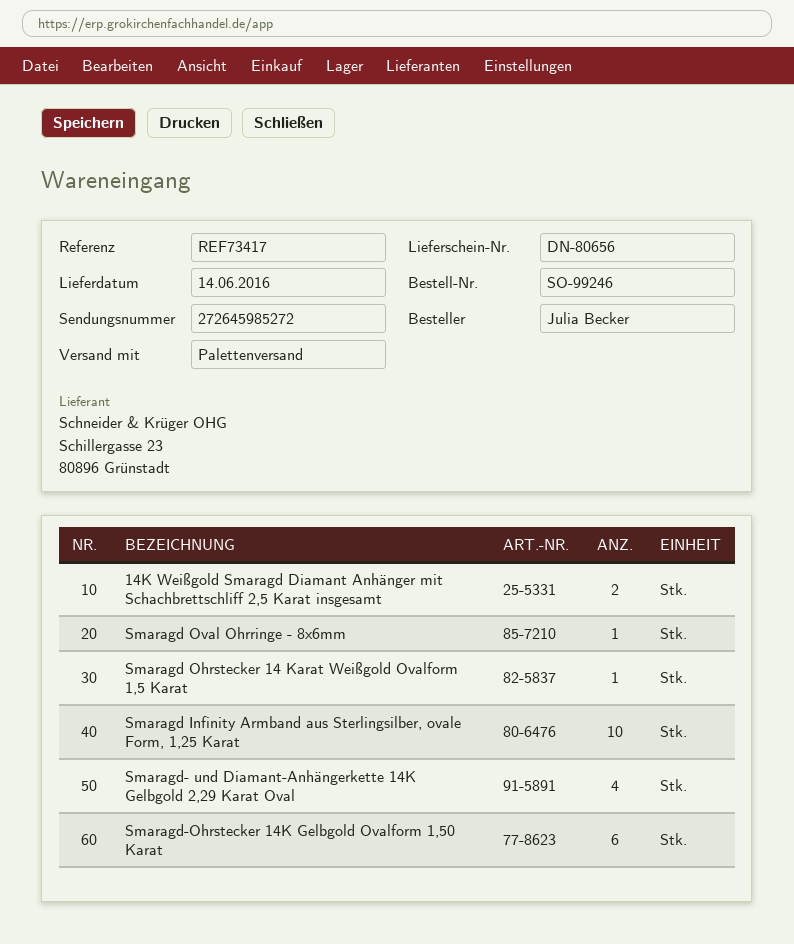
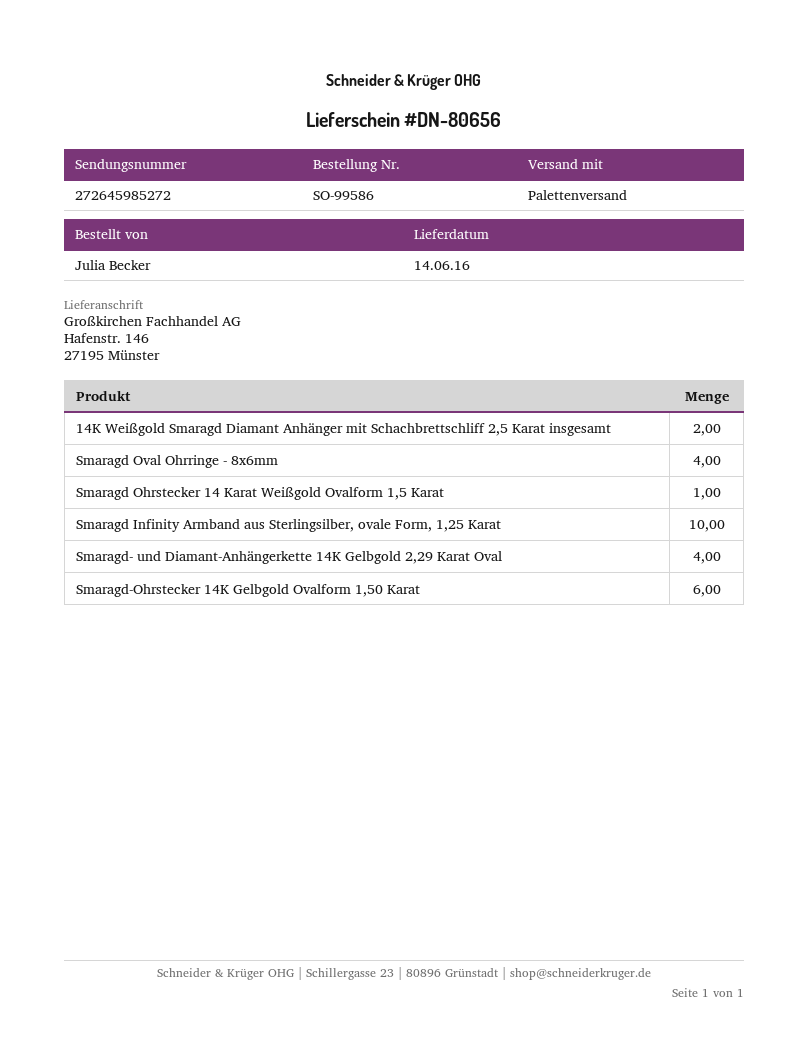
order number: SO-99246 -> SO-99586
Smaragd Oval Ohrringe - 8x6mm: 1 -> 4

